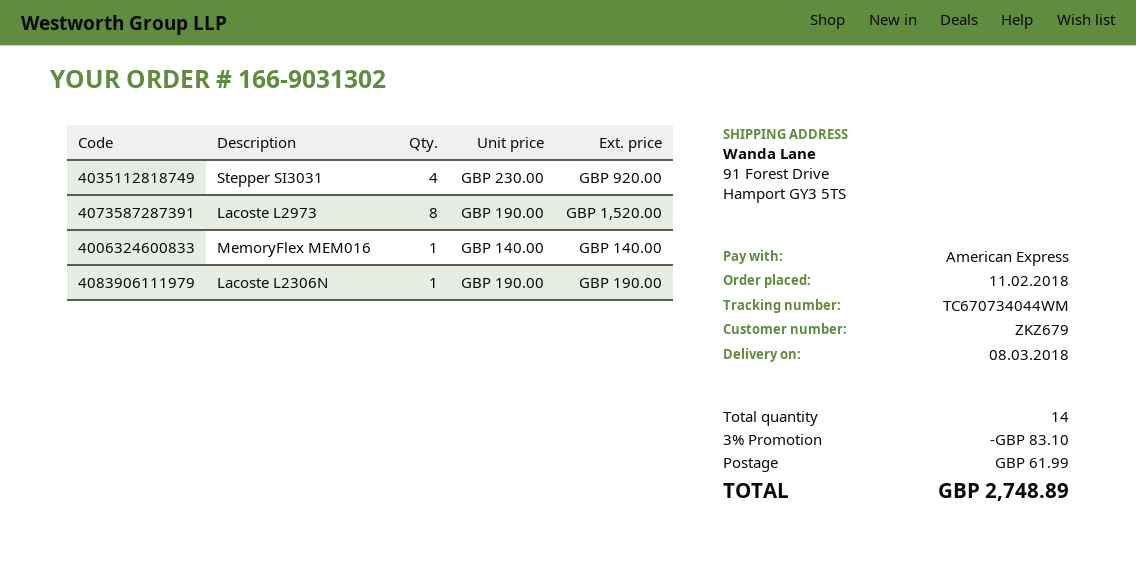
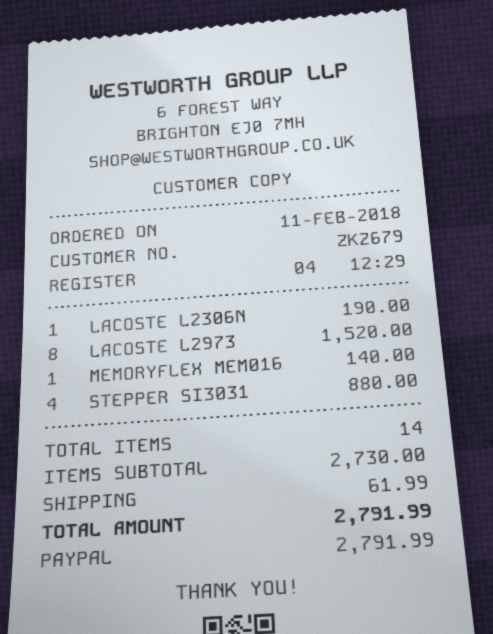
payment method: American Express -> PayPal
Stepper SI3031: 4 for 920.00 -> 4 for 880.00
discount: 3% = 83.10 -> none
total: 2748.89 -> 2791.99

